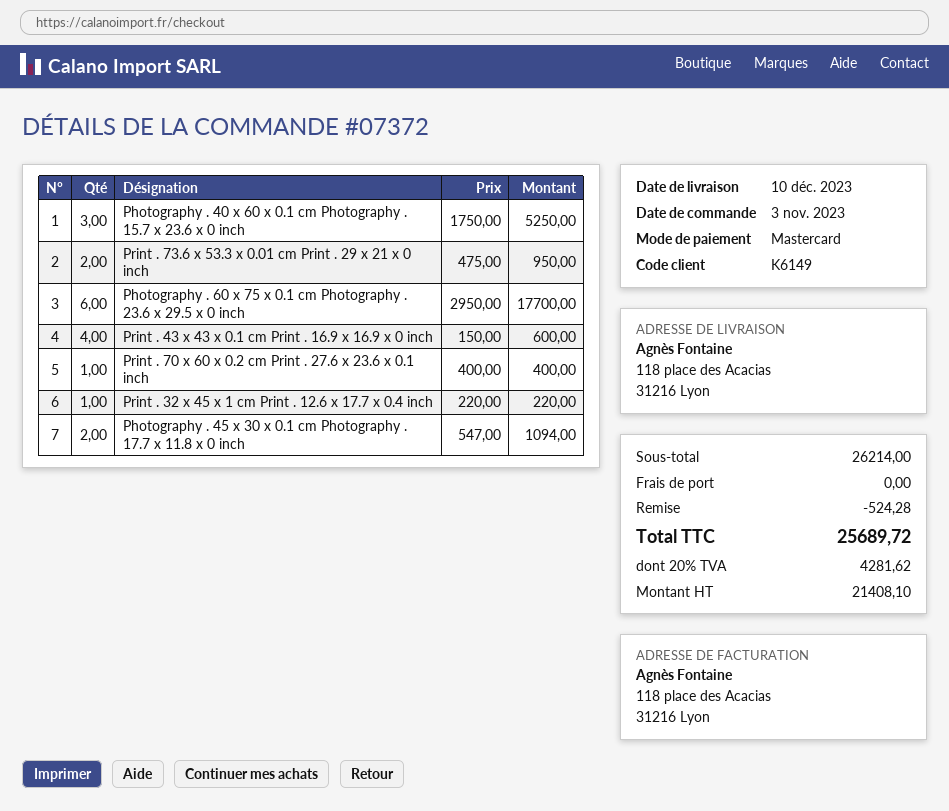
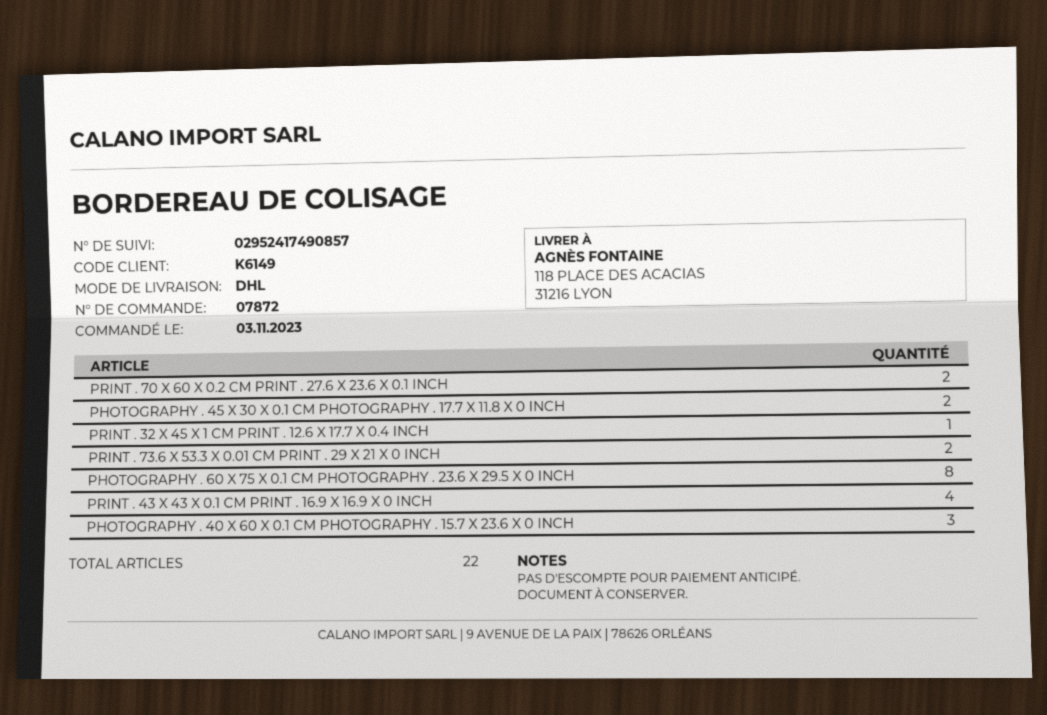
order number: 07372 -> 07872
Photography . 60 x 75 x 0.1 cm Photography . 23.6 x 29.5 x 0 inch: 6 -> 8
Print . 70 x 60 x 0.2 cm Print . 27.6 x 23.6 x 0.1 inch: 1 -> 2

